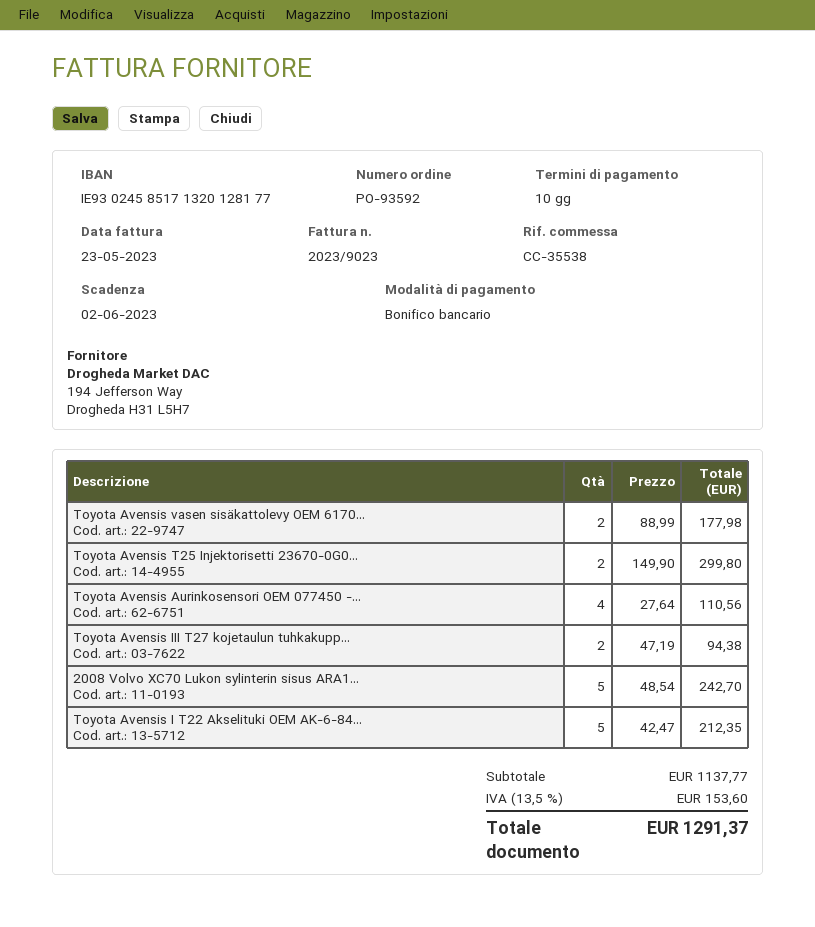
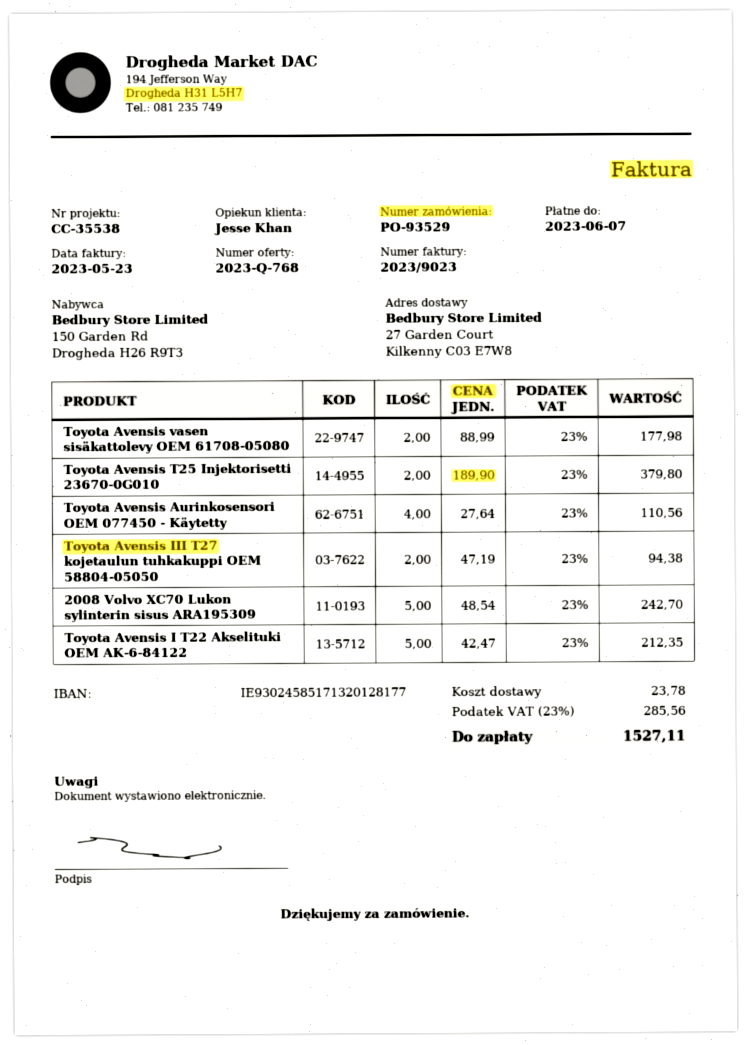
order number: PO-93592 -> PO-93529
due date: 2023-06-02 -> 2023-06-07
Toyota Avensis T25 Injektorisetti 23670-0G0...: 2 x 149.90 = 299.80 -> 2 x 189.90 = 379.80
shipping: none -> 23.78
tax: 13.5% = 153.60 -> 23% = 285.56
total: 1291.37 -> 1527.11

